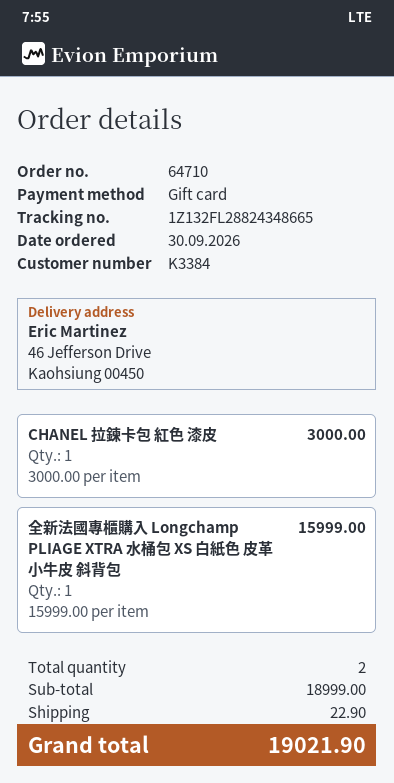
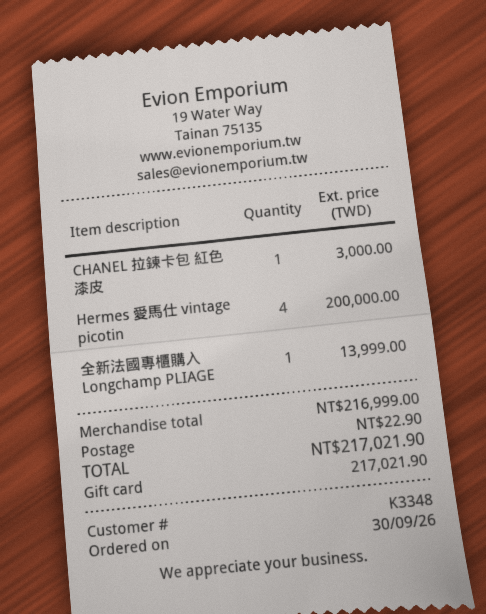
customer number: K3384 -> K3348
全新法國專櫃購入 Longchamp PLIAGE XTRA 水桶包 XS 白紙色 皮革 小牛皮 斜背包: 1 for 15999.00 -> 1 for 13999.00
Hermes 愛馬仕 vintage picotin: none -> 4 for 200000.00
subtotal: 18999.00 -> 216999.00
total: 19021.90 -> 217021.90

